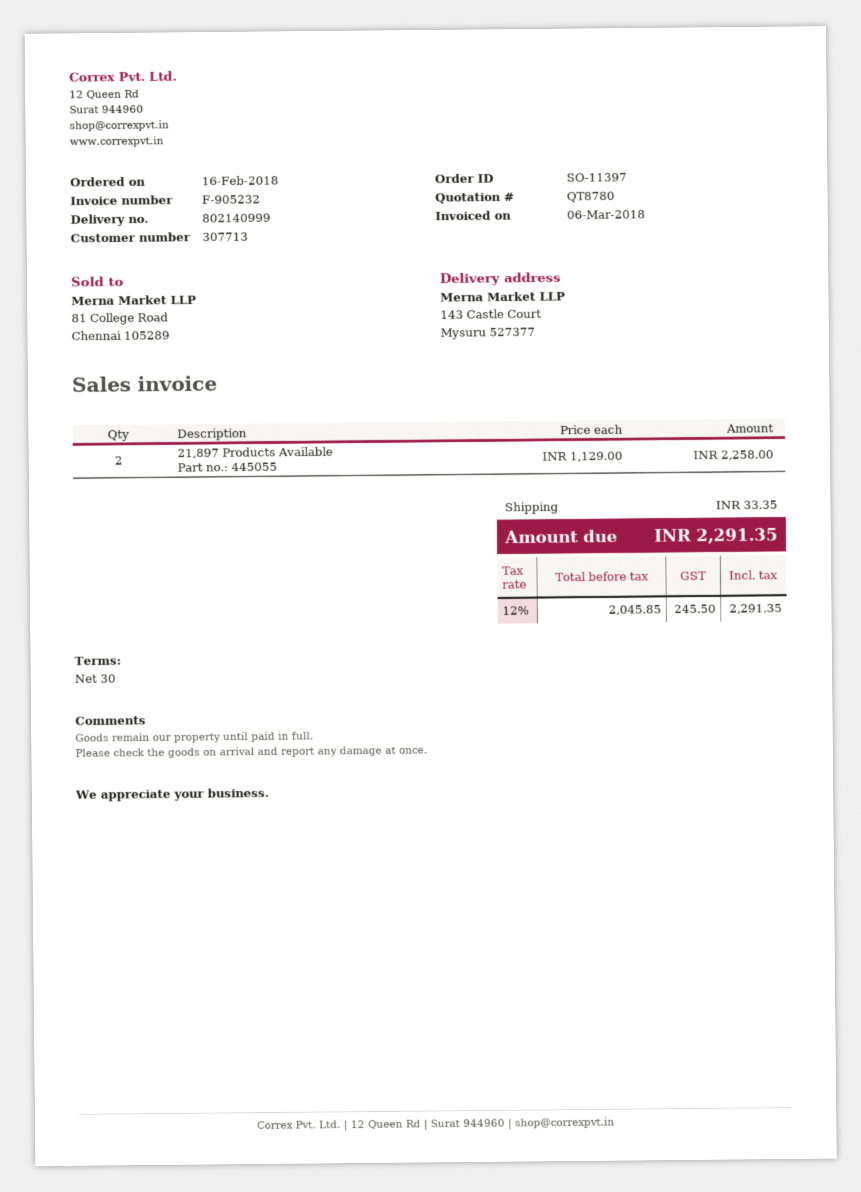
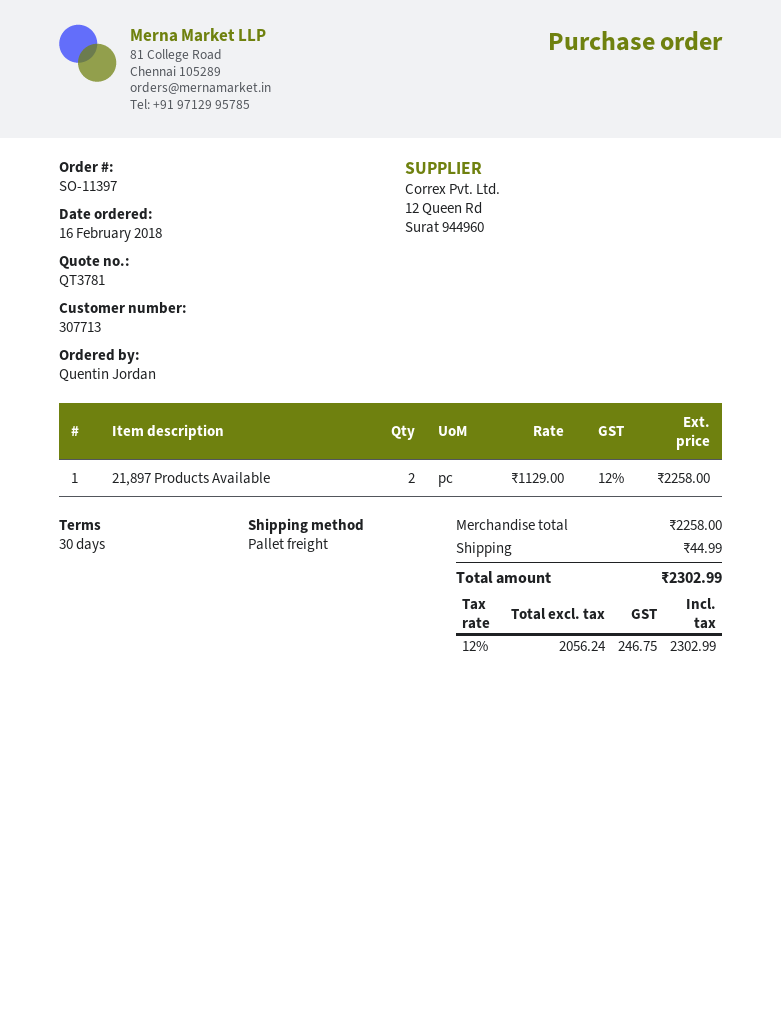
quote number: QT8780 -> QT3781
shipping: 33.35 -> 44.99
net: 2045.85 -> 2056.24
tax: 12% = 245.50 -> 12% = 246.75
total: 2291.35 -> 2302.99

